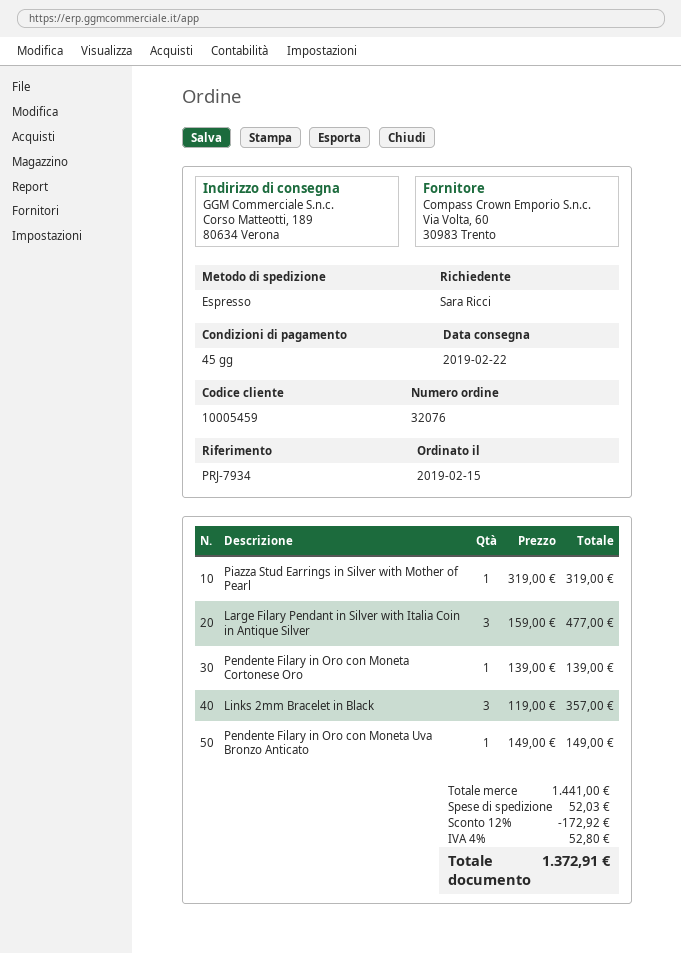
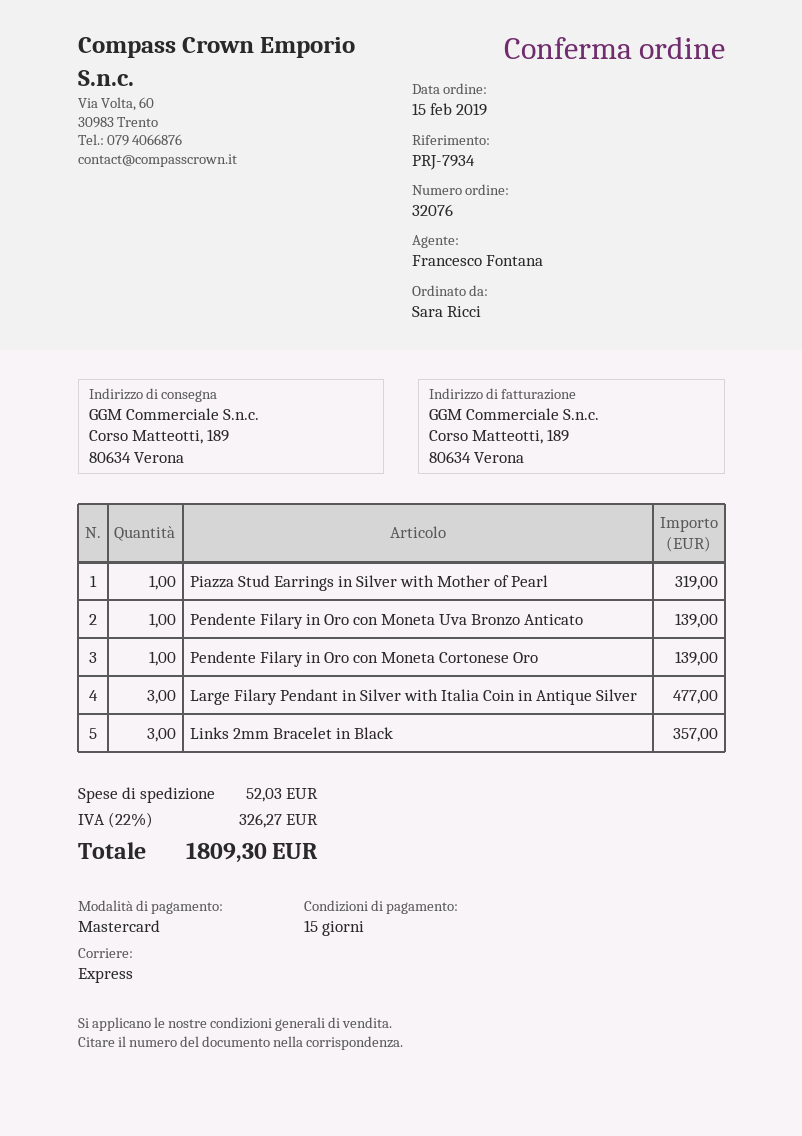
payment terms: 45 days -> 15 days
Pendente Filary in Oro con Moneta Uva Bronzo Anticato: 1 for 149.00 -> 1 for 139.00
discount: 12% = 172.92 -> none
tax: 4% = 52.80 -> 22% = 326.27
total: 1372.91 -> 1809.30

